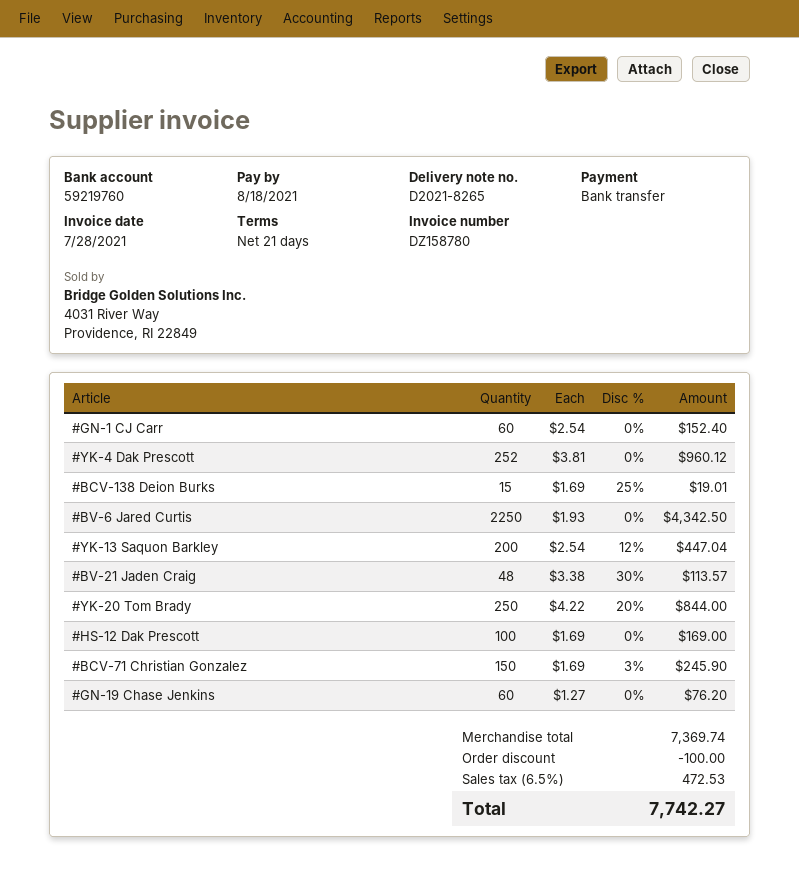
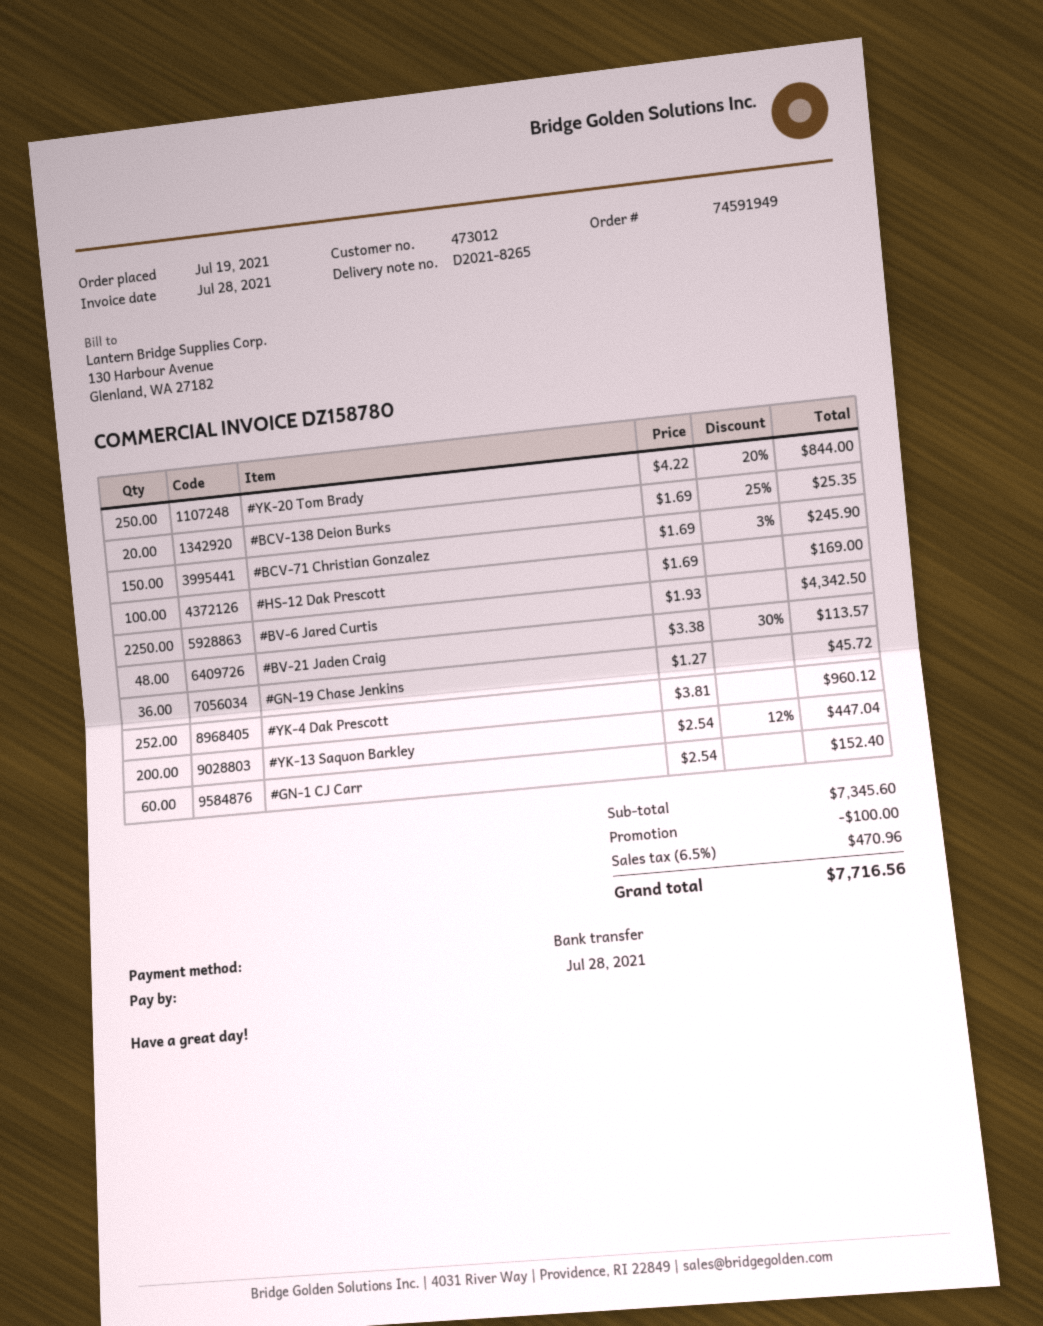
due date: 2021-08-18 -> 2021-07-28
#BCV-138 Deion Burks: 15 x 1.69 - 25% = 19.01 -> 20 x 1.69 - 25% = 25.35
#GN-19 Chase Jenkins: 60 x 1.27 = 76.20 -> 36 x 1.27 = 45.72
subtotal: 7369.74 -> 7345.60
tax: 6.5% = 472.53 -> 6.5% = 470.96
total: 7742.27 -> 7716.56

